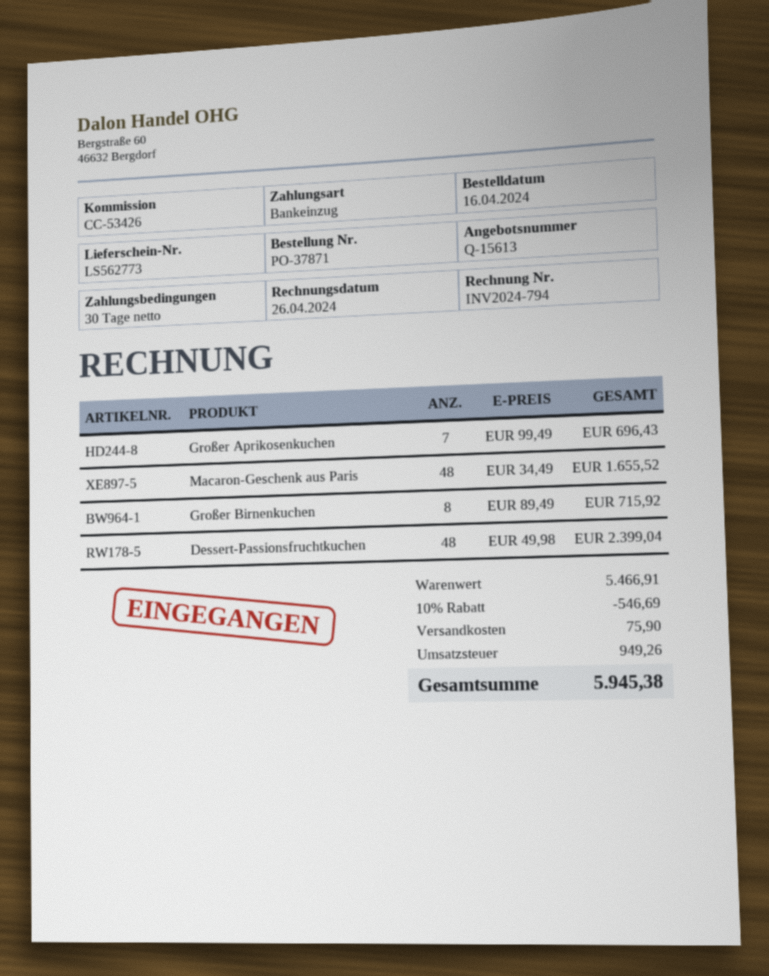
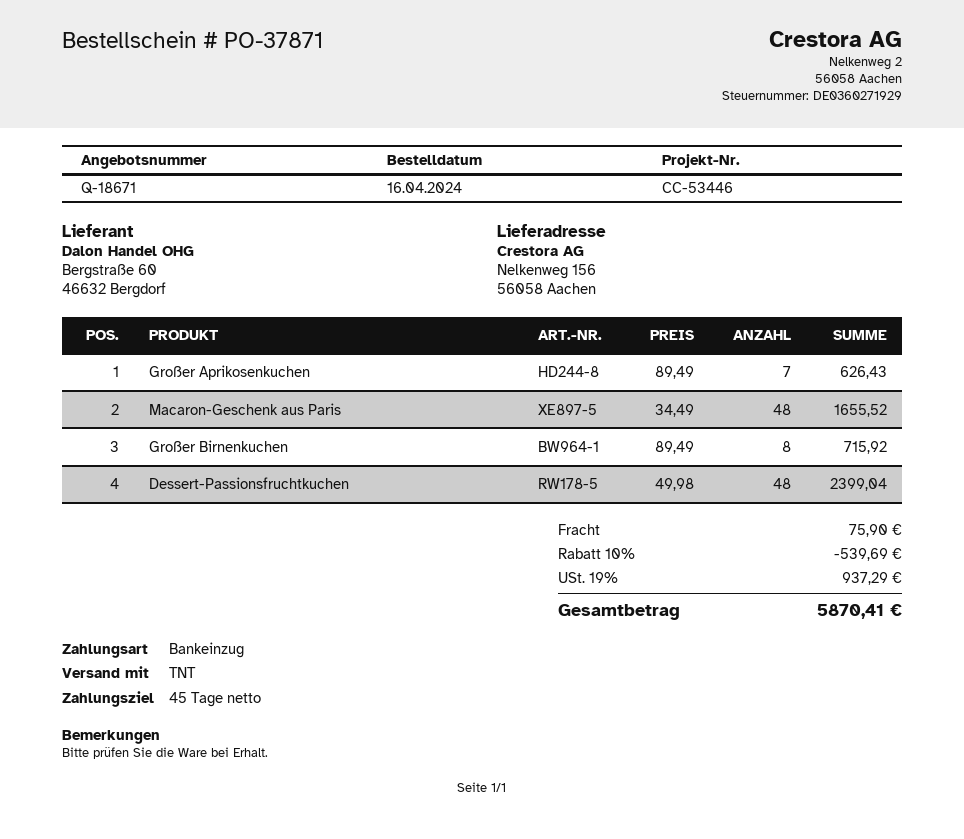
quote number: Q-15613 -> Q-18671
payment terms: 30 days -> 45 days
reference: CC-53426 -> CC-53446
Großer Aprikosenkuchen: 7 x 99.49 = 696.43 -> 7 x 89.49 = 626.43
discount: 10% = 546.69 -> 10% = 539.69
tax: 949.26 -> 937.29
total: 5945.38 -> 5870.41

